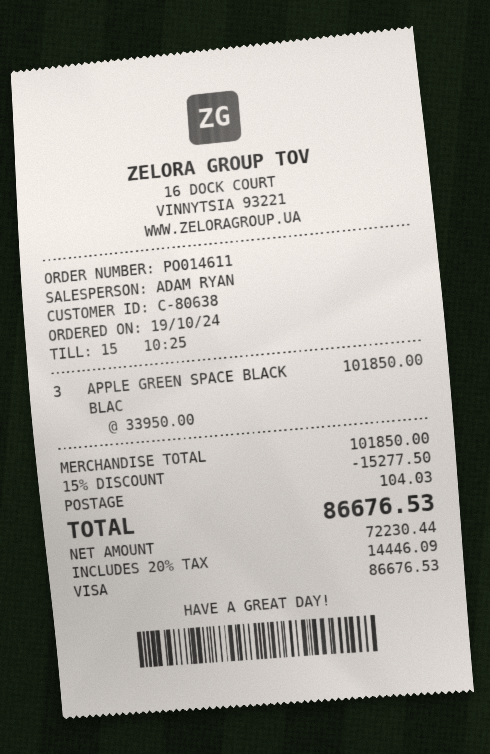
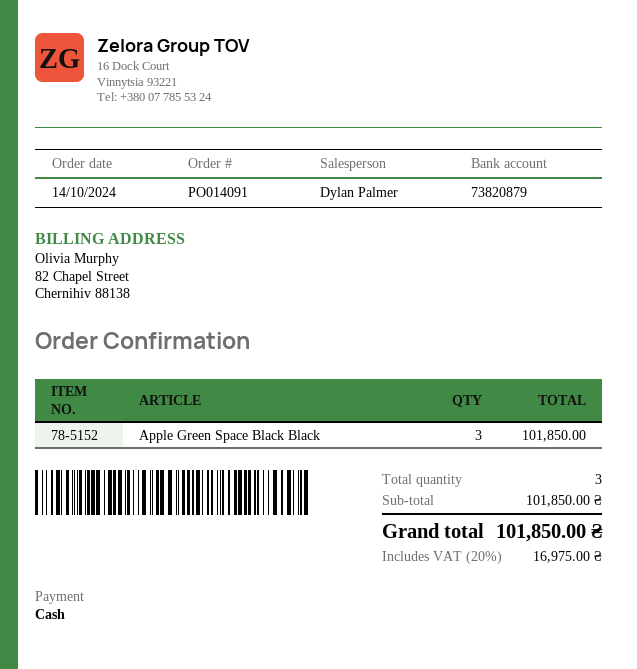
order number: PO014611 -> PO014091
order date: 2024-10-19 -> 2024-10-14
sales rep: ADAM RYAN -> Dylan Palmer
payment method: Visa -> cash
discount: 15% = 15277.50 -> none
shipping: 104.03 -> none
tax: 20% = 14446.09 -> 20% = 16975.00
total: 86676.53 -> 101850.00

